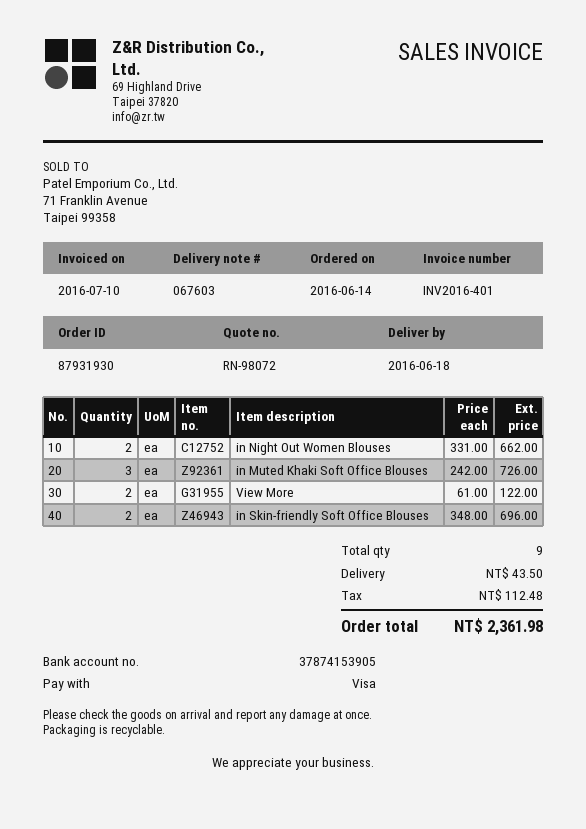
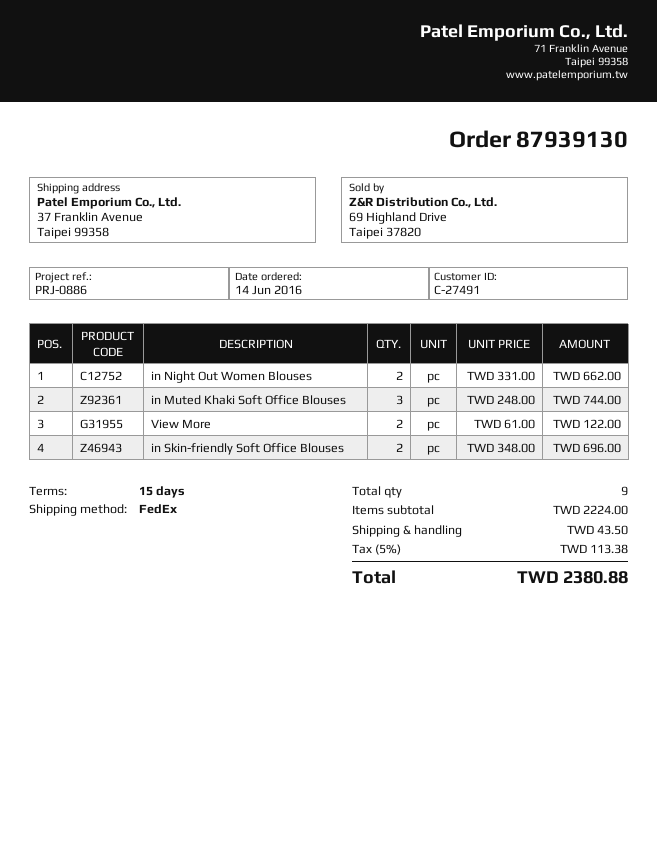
order number: 87931930 -> 87939130
in Muted Khaki Soft Office Blouses: 3 x 242.00 = 726.00 -> 3 x 248.00 = 744.00
tax: 112.48 -> 113.38
total: 2361.98 -> 2380.88

